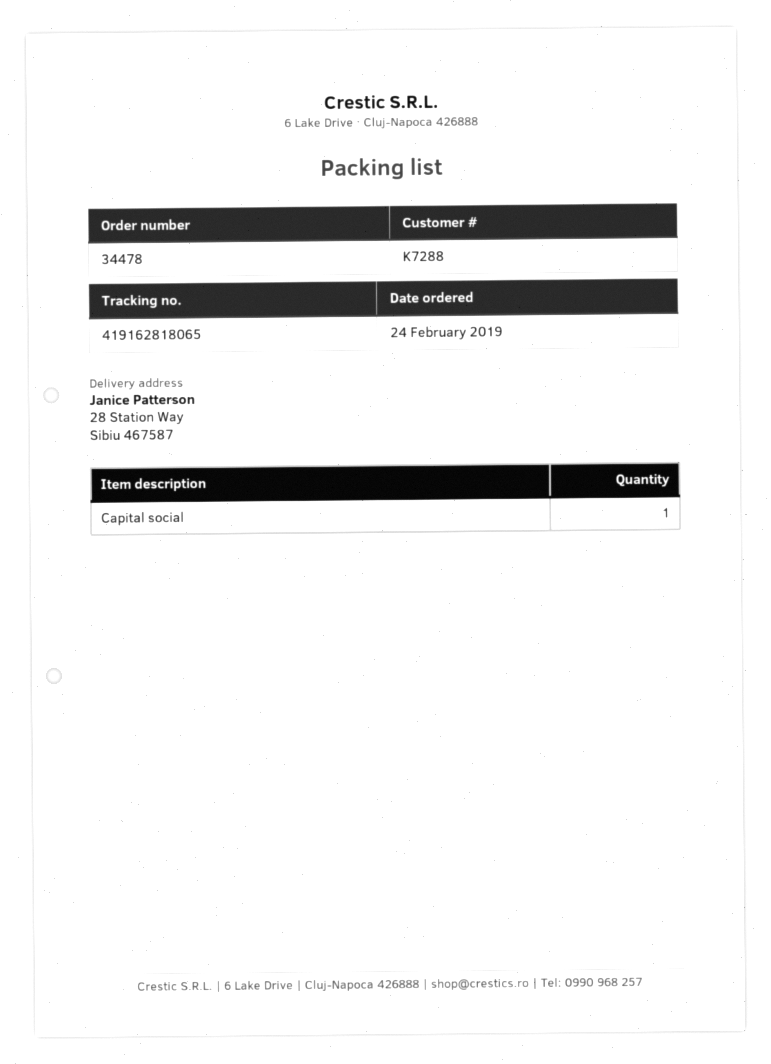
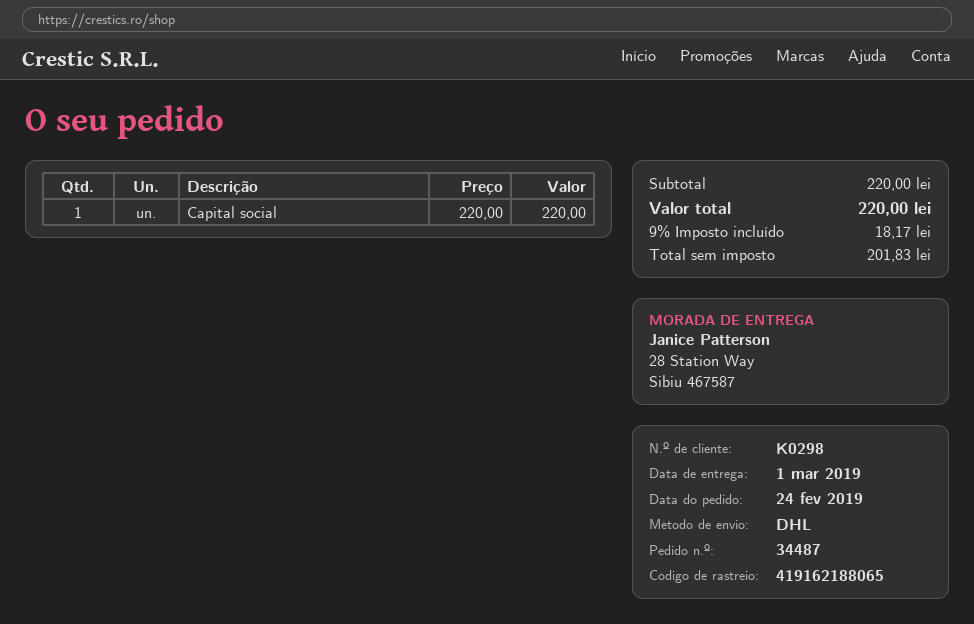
order number: 34478 -> 34487
customer number: K7288 -> K0298
tracking number: 419162818065 -> 419162188065

